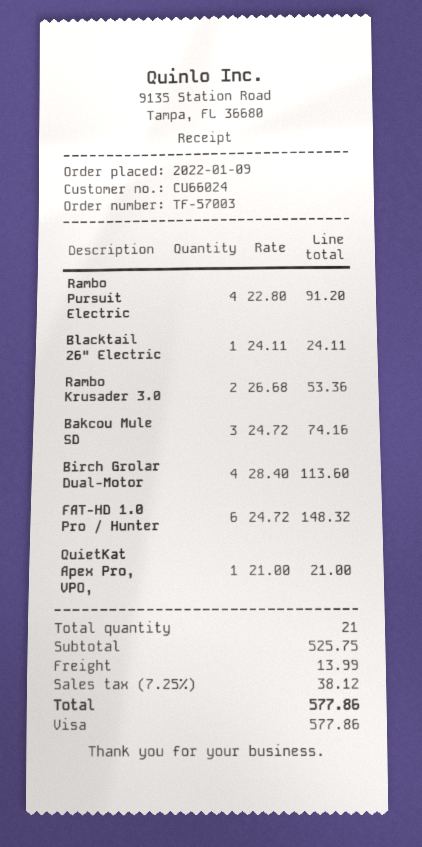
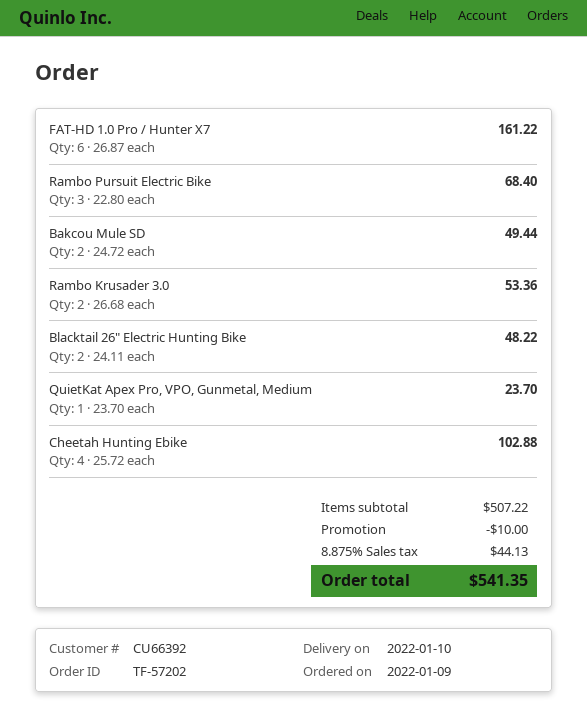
order number: TF-57003 -> TF-57202
customer number: CU66024 -> CU66392
Rambo Pursuit Electric: 4 x 22.80 = 91.20 -> 3 x 22.80 = 68.40
Blacktail 26" Electric: 1 x 24.11 = 24.11 -> 2 x 24.11 = 48.22
Bakcou Mule SD: 3 x 24.72 = 74.16 -> 2 x 24.72 = 49.44
Birch Grolar Dual-Motor: 4 x 28.40 = 113.60 -> none
FAT-HD 1.0 Pro / Hunter: 6 x 24.72 = 148.32 -> 6 x 26.87 = 161.22
QuietKat Apex Pro, VPO,: 1 x 21.00 = 21.00 -> 1 x 23.70 = 23.70
Cheetah Hunting Ebike: none -> 4 x 25.72 = 102.88
subtotal: 525.75 -> 507.22
discount: none -> 10.00
shipping: 13.99 -> none
tax: 7.25% = 38.12 -> 8.875% = 44.13
total: 577.86 -> 541.35

